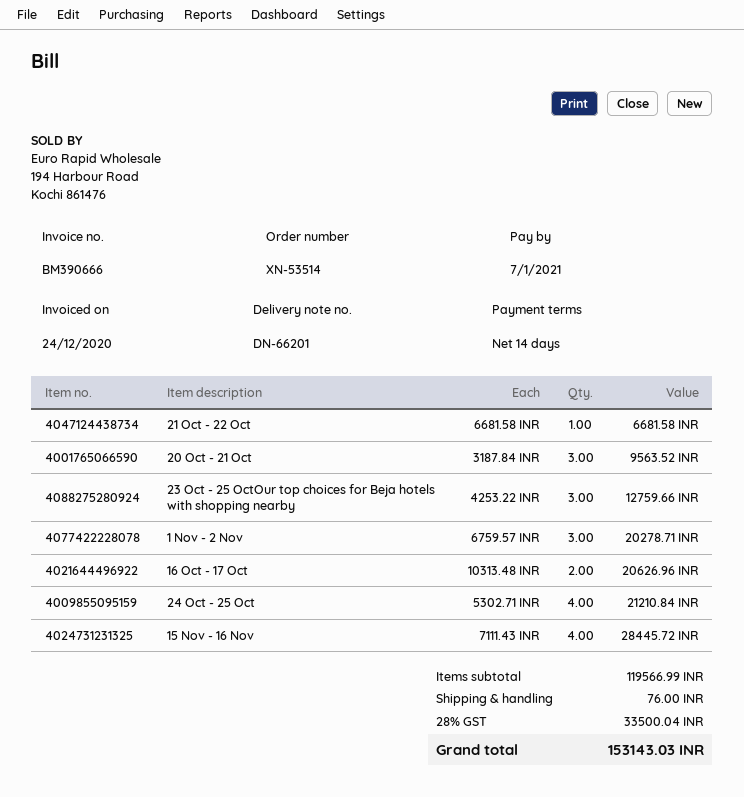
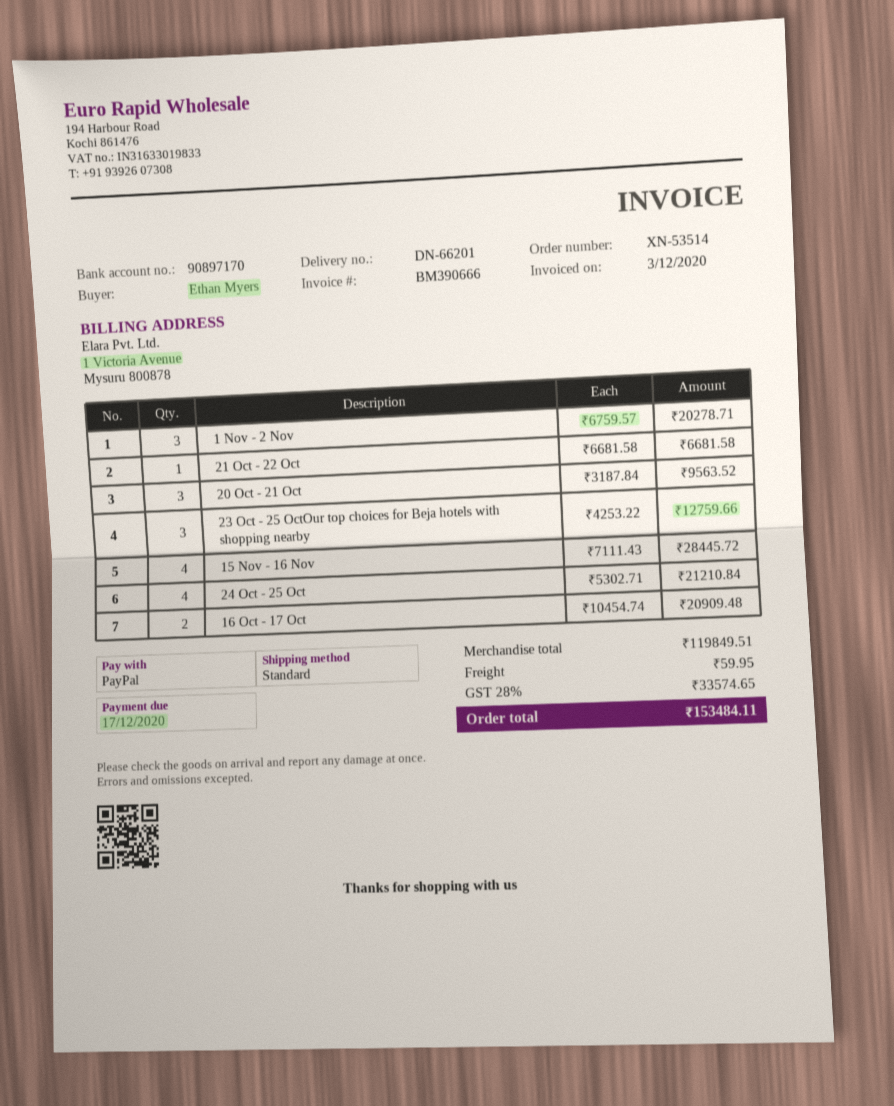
invoice date: 2020-12-24 -> 2020-12-03
due date: 2021-01-07 -> 2020-12-17
16 Oct - 17 Oct: 2 x 10313.48 = 20626.96 -> 2 x 10454.74 = 20909.48
subtotal: 119566.99 -> 119849.51
shipping: 76.00 -> 59.95
tax: 28% = 33500.04 -> 28% = 33574.65
total: 153143.03 -> 153484.11

